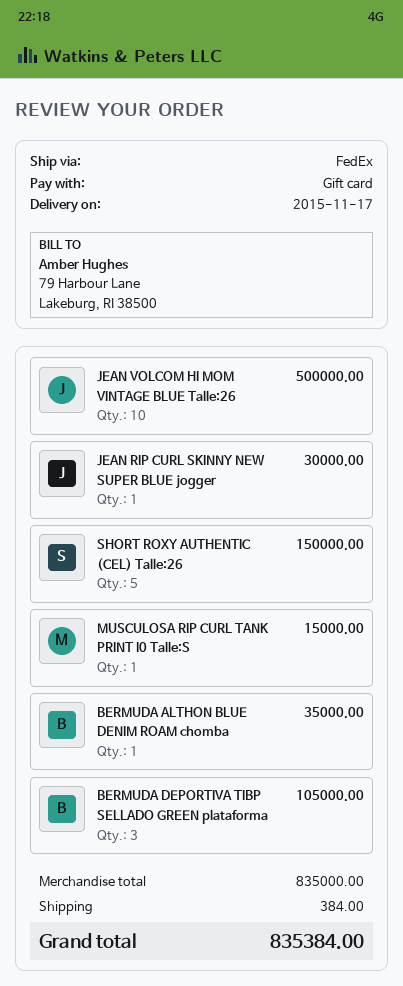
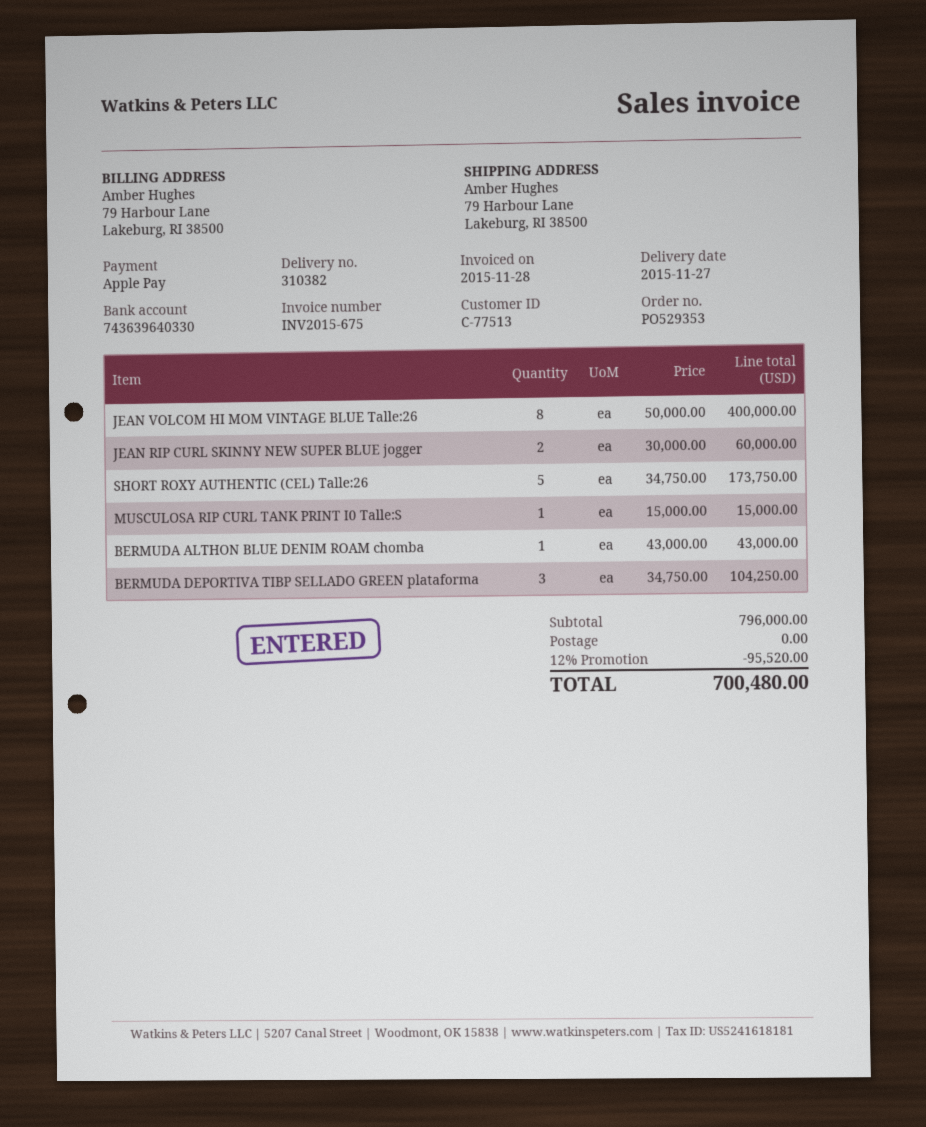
delivery date: 2015-11-17 -> 2015-11-27
payment method: gift card -> Apple Pay
JEAN VOLCOM HI MOM VINTAGE BLUE Talle:26: 10 for 500000.00 -> 8 for 400000.00
JEAN RIP CURL SKINNY NEW SUPER BLUE jogger: 1 for 30000.00 -> 2 for 60000.00
SHORT ROXY AUTHENTIC (CEL) Talle:26: 5 for 150000.00 -> 5 for 173750.00
BERMUDA ALTHON BLUE DENIM ROAM chomba: 1 for 35000.00 -> 1 for 43000.00
BERMUDA DEPORTIVA TIBP SELLADO GREEN plataforma: 3 for 105000.00 -> 3 for 104250.00
subtotal: 835000.00 -> 796000.00
discount: none -> 12% = 95520.00
shipping: 384.00 -> 0.00
total: 835384.00 -> 700480.00

